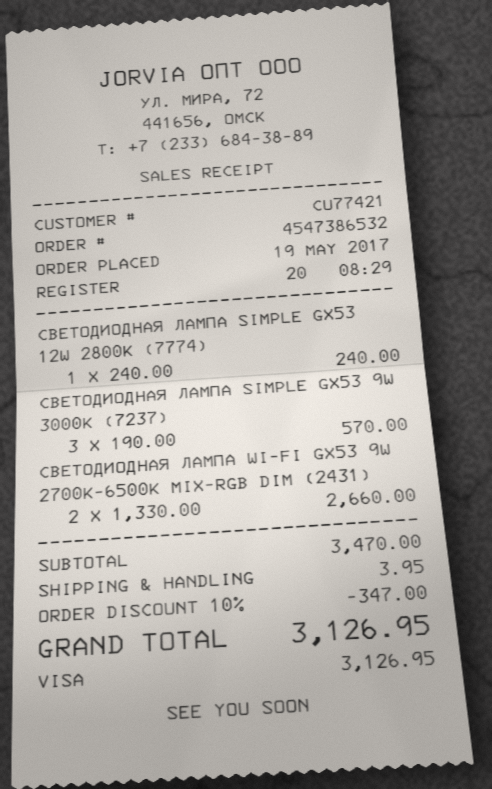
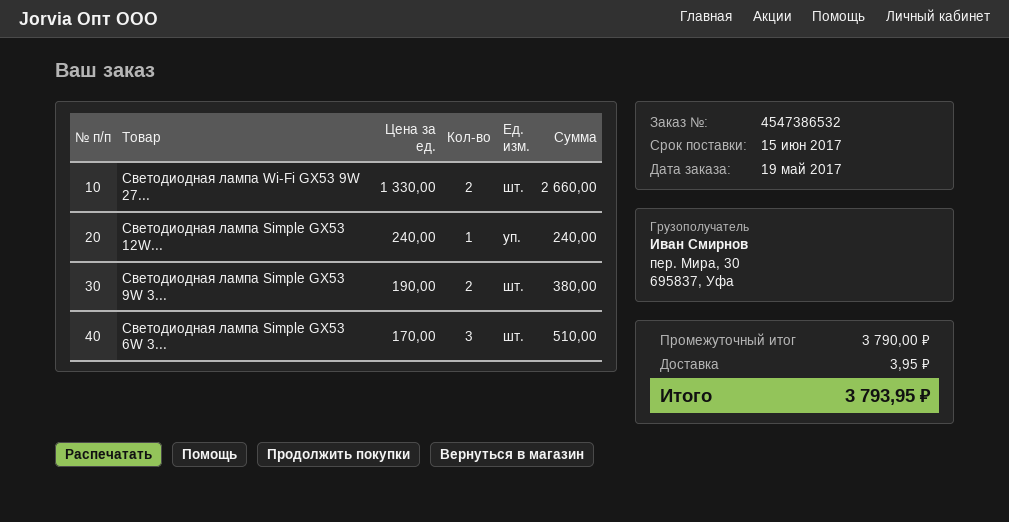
СВЕТОДИОДНАЯ ЛАМПА SIMPLE GX53 9W 3000K (7237): 3 x 190.00 = 570.00 -> 2 x 190.00 = 380.00
Светодиодная лампа Simple GX53 6W 3...: none -> 3 x 170.00 = 510.00
subtotal: 3470.00 -> 3790.00
discount: 10% = 347.00 -> none
total: 3126.95 -> 3793.95

